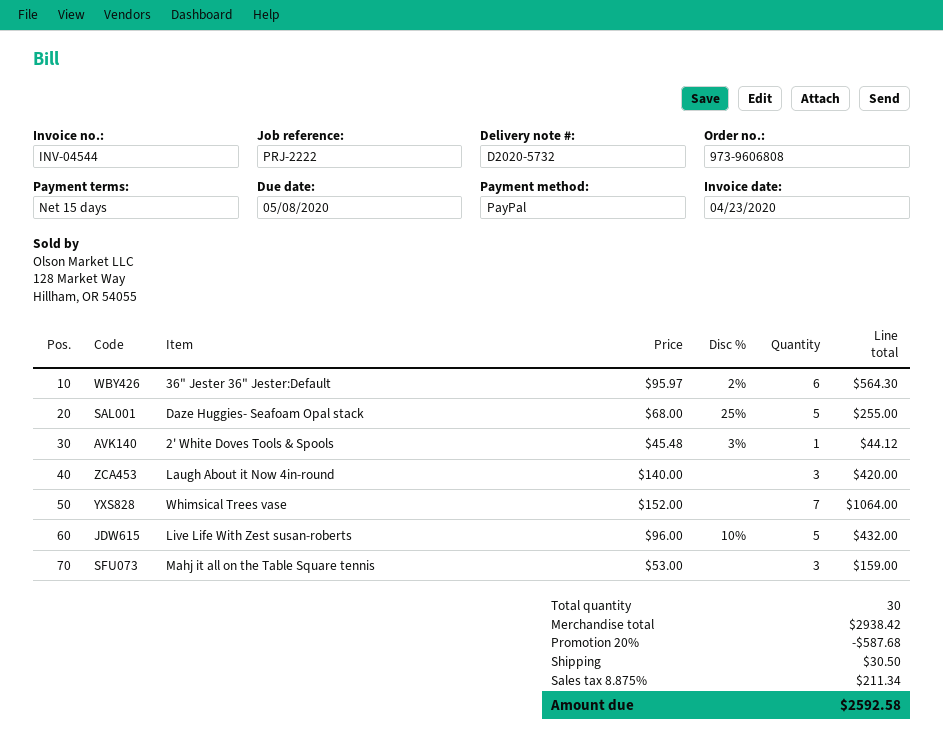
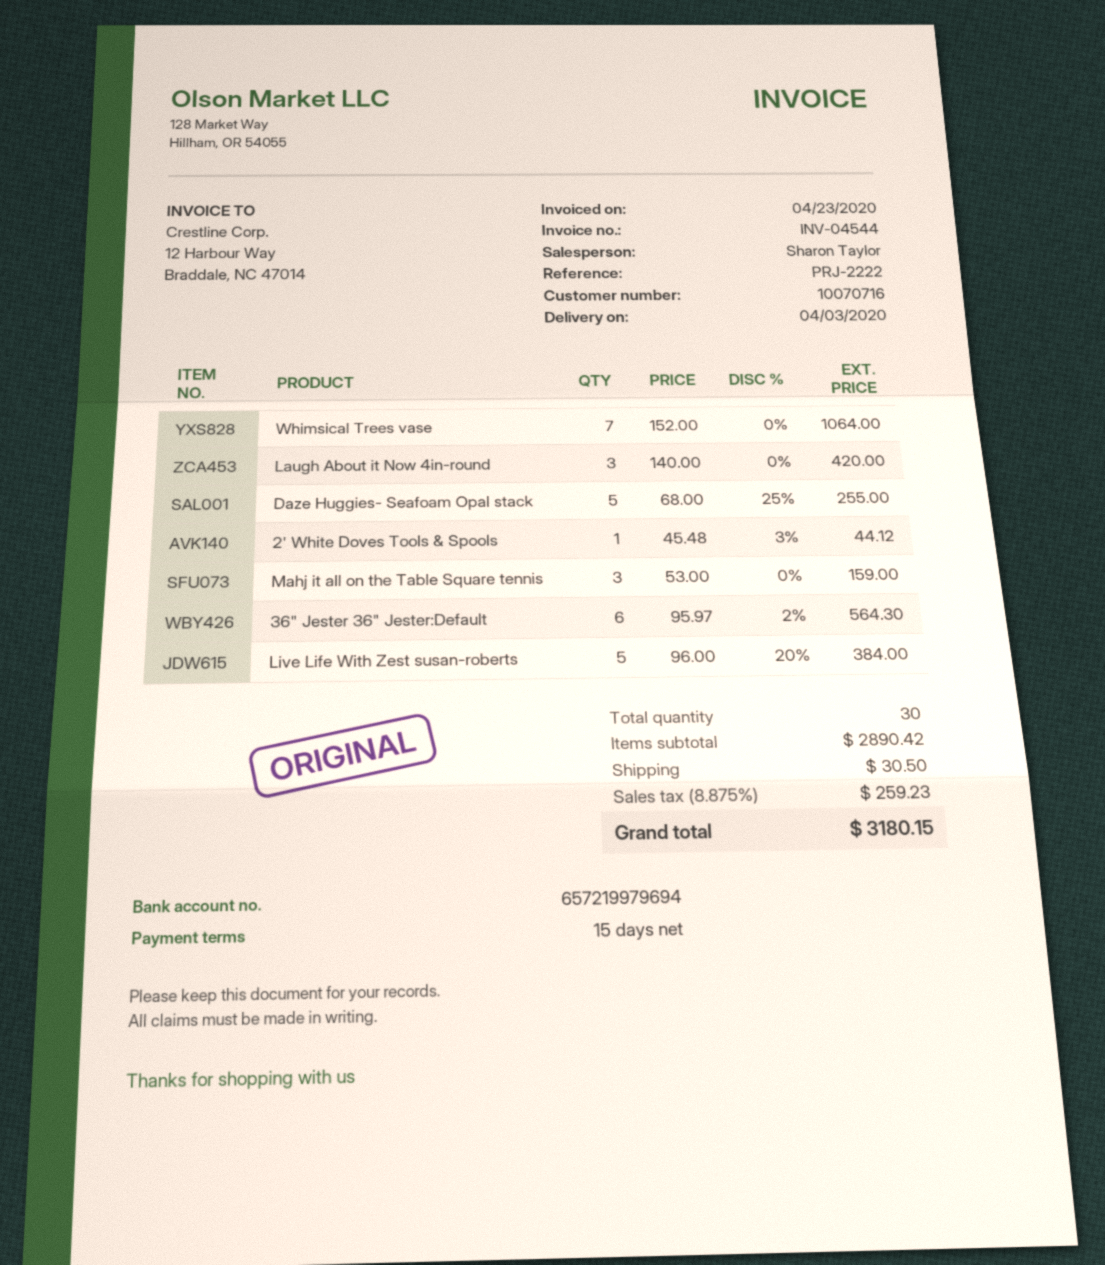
Live Life With Zest susan-roberts: 5 x 96.00 - 10% = 432.00 -> 5 x 96.00 - 20% = 384.00
subtotal: 2938.42 -> 2890.42
discount: 20% = 587.68 -> none
tax: 8.875% = 211.34 -> 8.875% = 259.23
total: 2592.58 -> 3180.15

